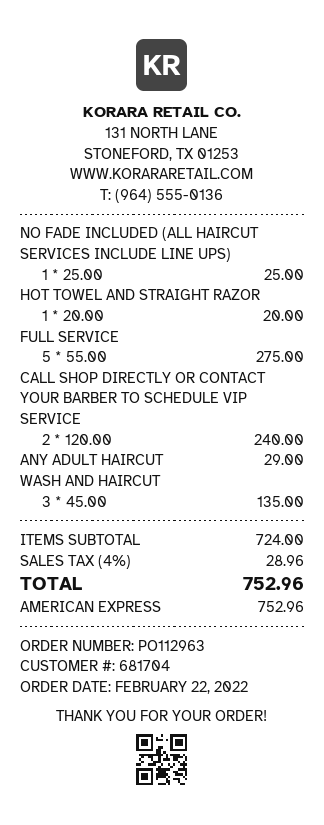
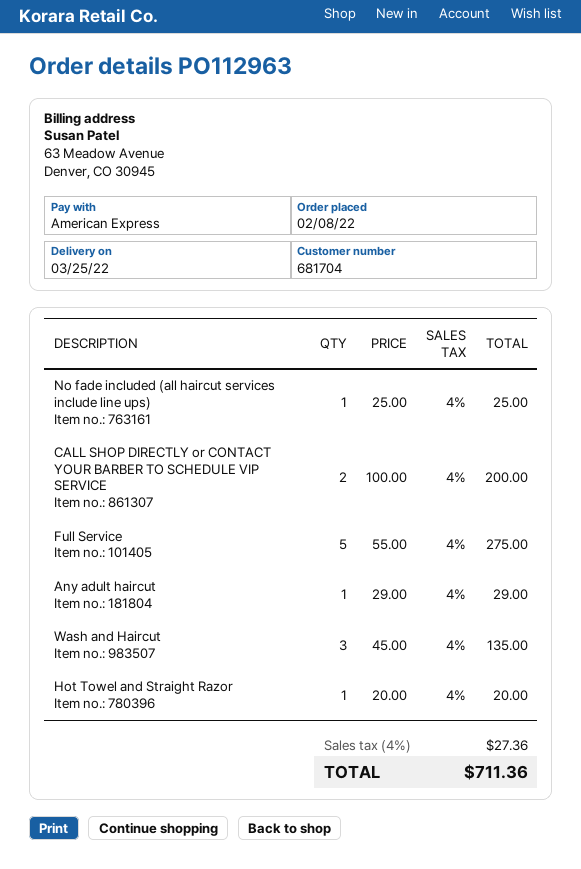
order date: 2022-02-22 -> 2022-02-08
CALL SHOP DIRECTLY OR CONTACT YOUR BARBER TO SCHEDULE VIP SERVICE: 2 x 120.00 = 240.00 -> 2 x 100.00 = 200.00
tax: 4% = 28.96 -> 4% = 27.36
total: 752.96 -> 711.36

